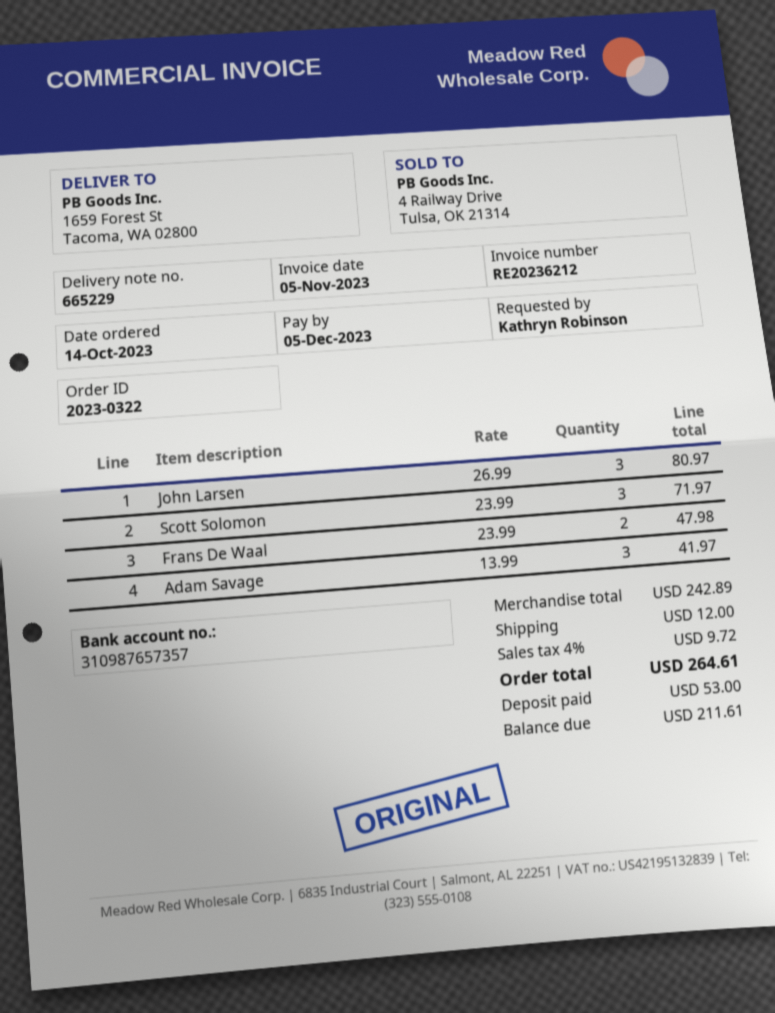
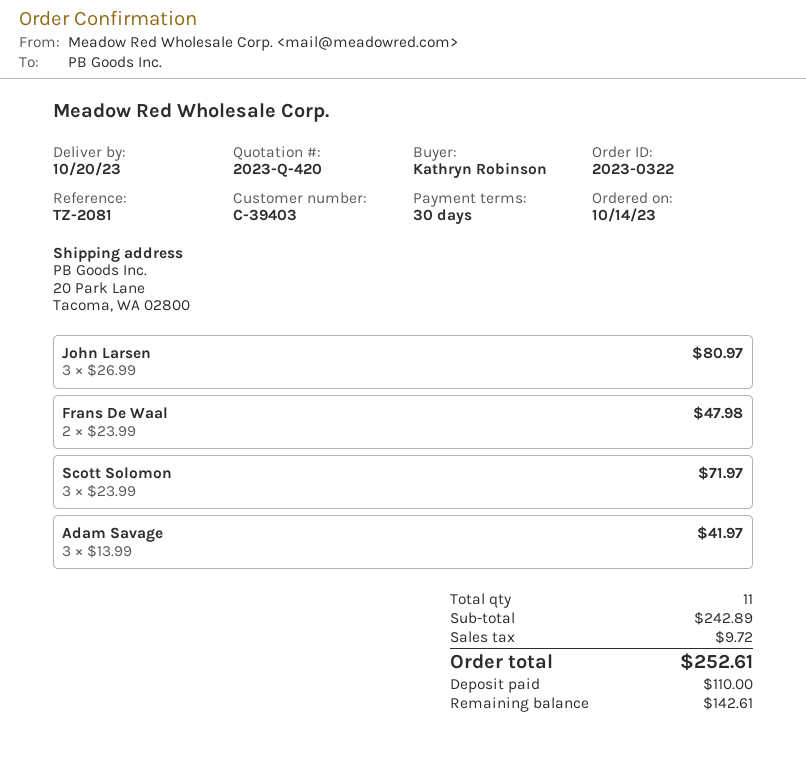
ship to: 1659 Forest St, Tacoma, WA 02800 -> 20 Park Lane, Tacoma, WA 02800
shipping: 12.00 -> none
total: 264.61 -> 252.61
deposit: 53.00 -> 110.00
balance: 211.61 -> 142.61

